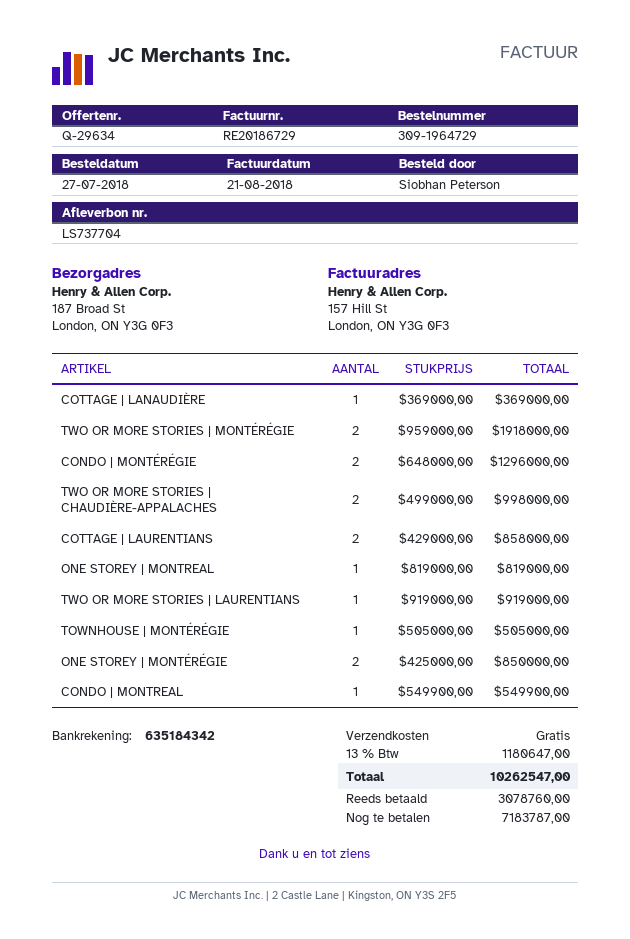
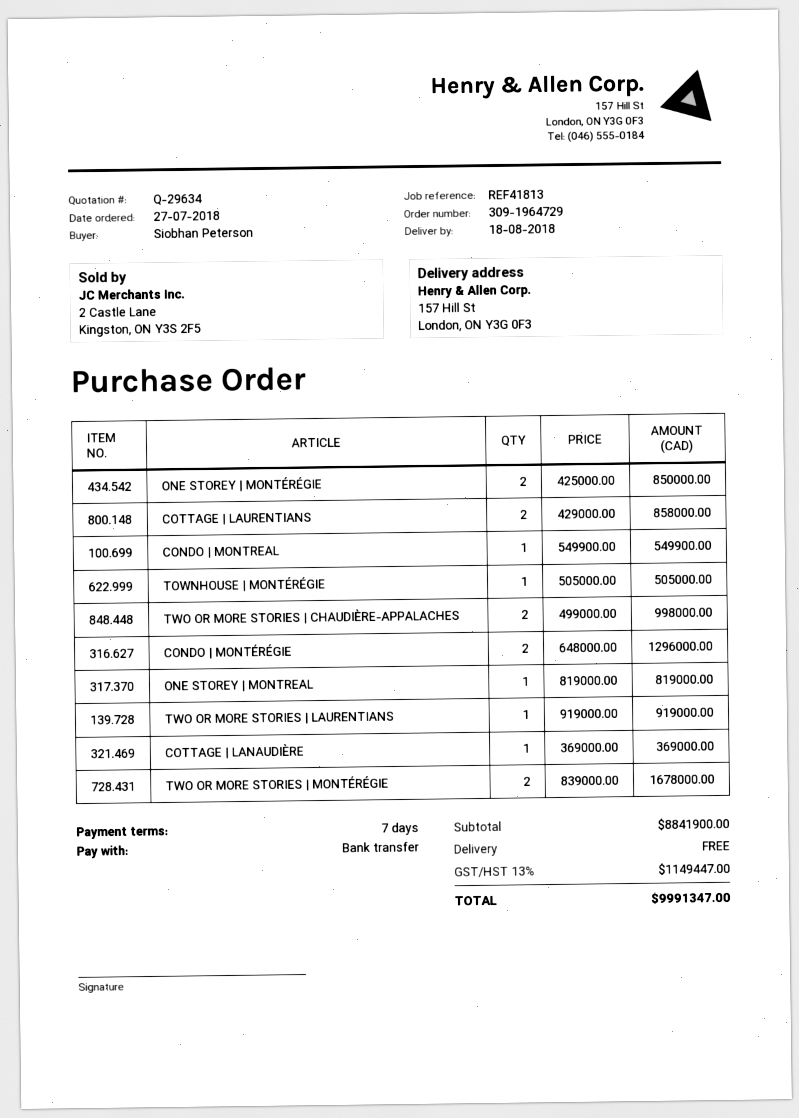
ship to: 187 Broad St, London, ON Y3G 0F3 -> 157 Hill St, London, ON Y3G 0F3
TWO OR MORE STORIES | MONTÉRÉGIE: 2 x 959000.00 = 1918000.00 -> 2 x 839000.00 = 1678000.00
tax: 13% = 1180647.00 -> 13% = 1149447.00
total: 10262547.00 -> 9991347.00

